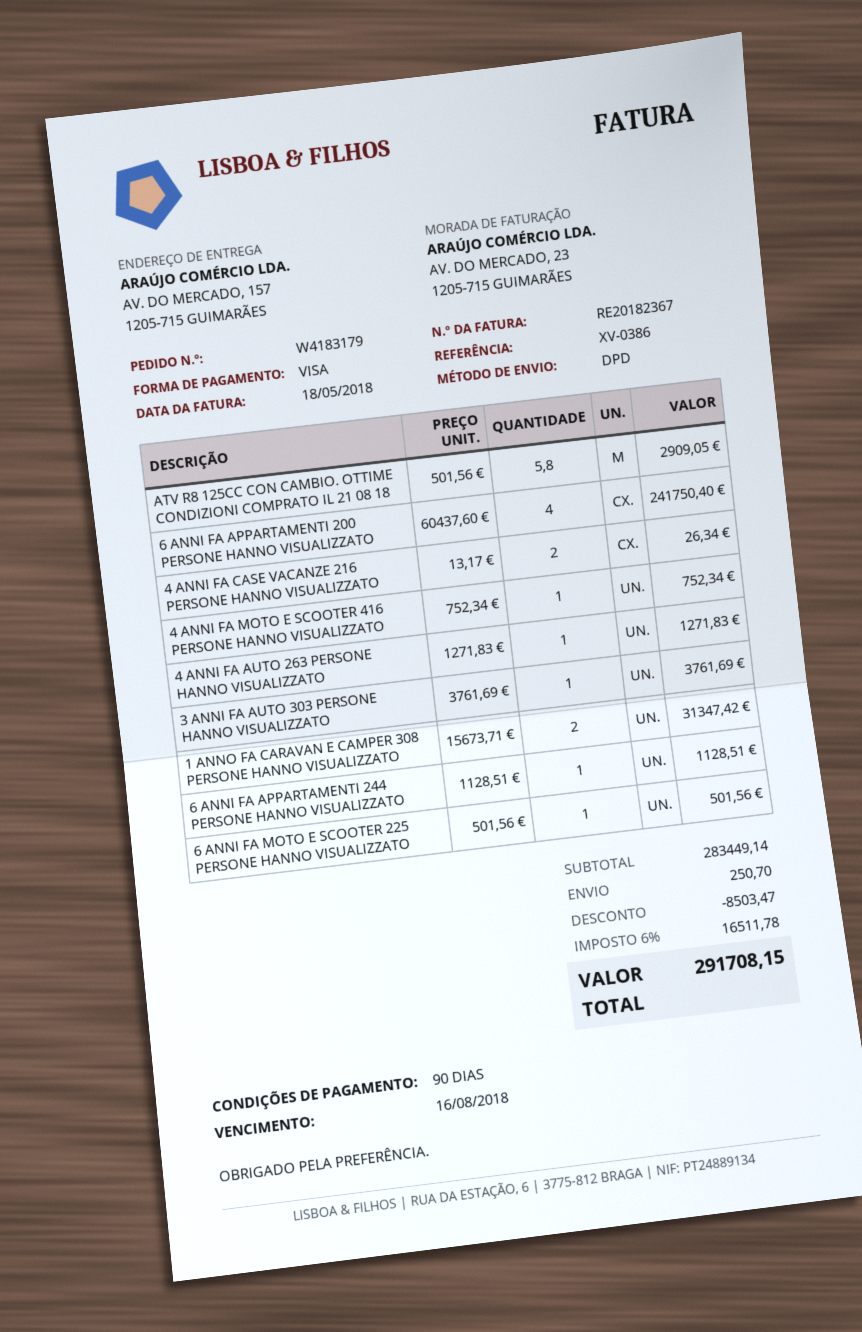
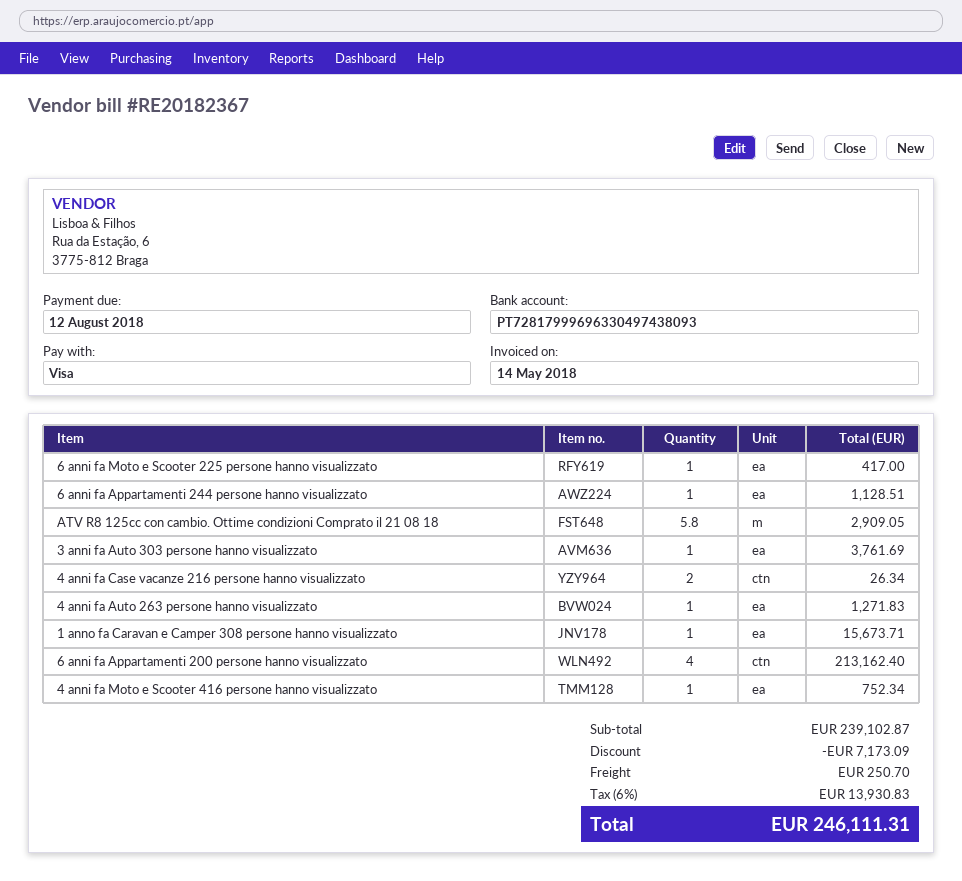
invoice date: 2018-05-18 -> 2018-05-14
due date: 2018-08-16 -> 2018-08-12
6 ANNI FA APPARTAMENTI 200 PERSONE HANNO VISUALIZZATO: 4 for 241750.40 -> 4 for 213162.40
1 ANNO FA CARAVAN E CAMPER 308 PERSONE HANNO VISUALIZZATO: 2 for 31347.42 -> 1 for 15673.71
6 ANNI FA MOTO E SCOOTER 225 PERSONE HANNO VISUALIZZATO: 1 for 501.56 -> 1 for 417.00
subtotal: 283449.14 -> 239102.87
discount: 8503.47 -> 7173.09
tax: 6% = 16511.78 -> 6% = 13930.83
total: 291708.15 -> 246111.31

